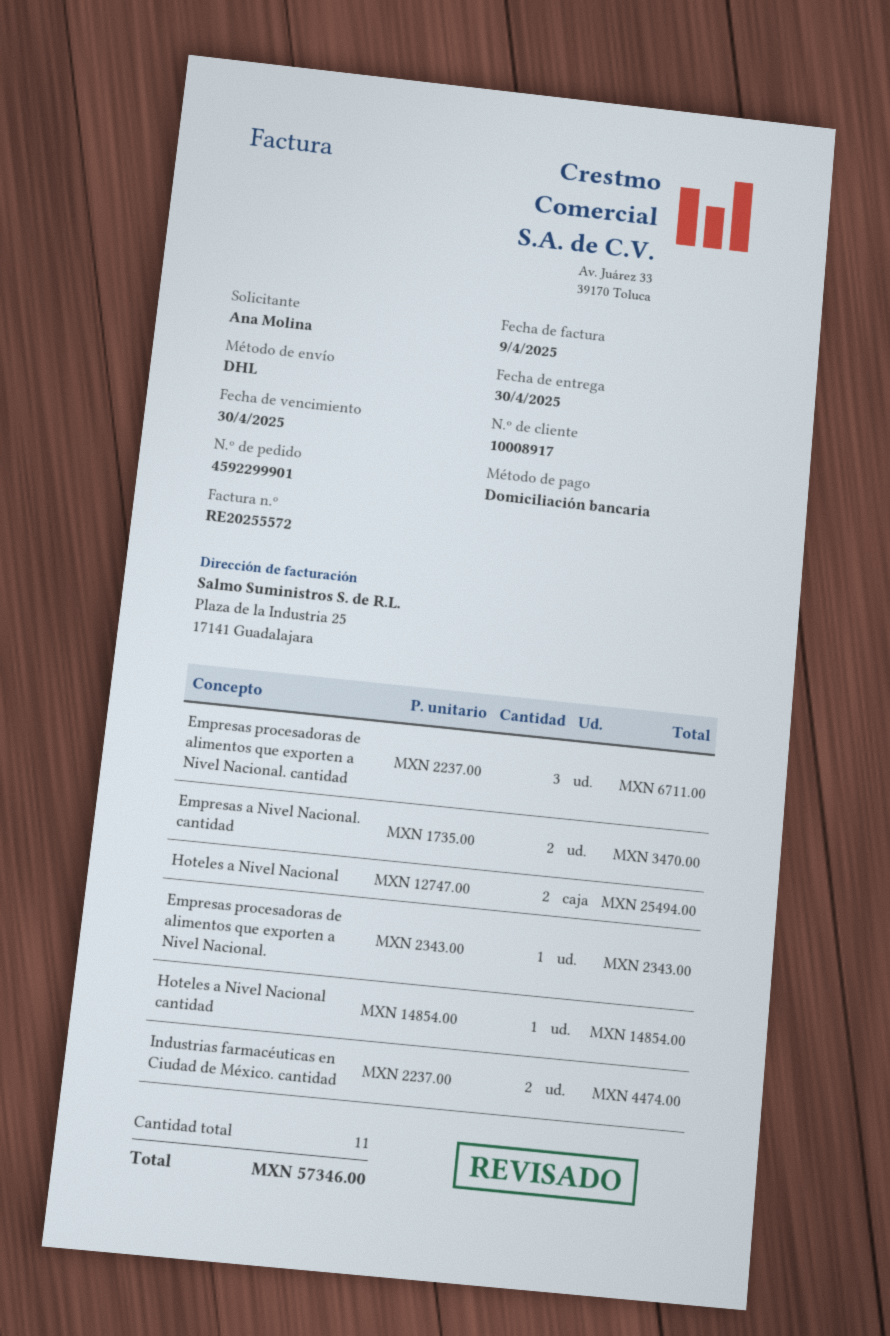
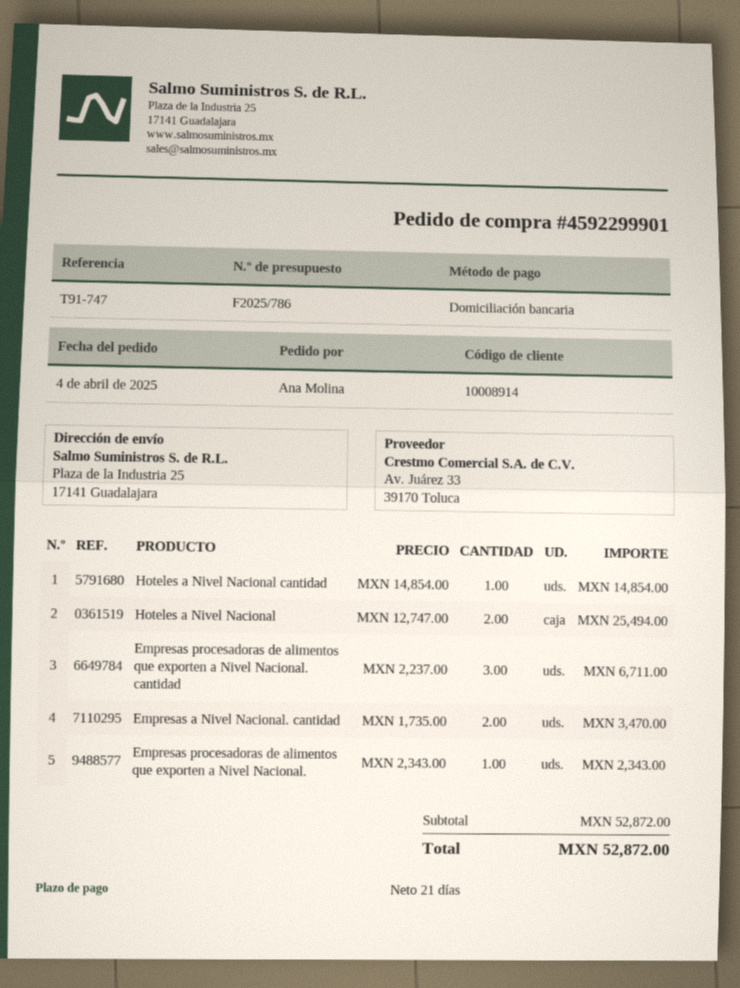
customer number: 10008917 -> 10008914
Industrias farmacéuticas en Ciudad de México. cantidad: 2 x 2237.00 = 4474.00 -> none
total: 57346.00 -> 52872.00

